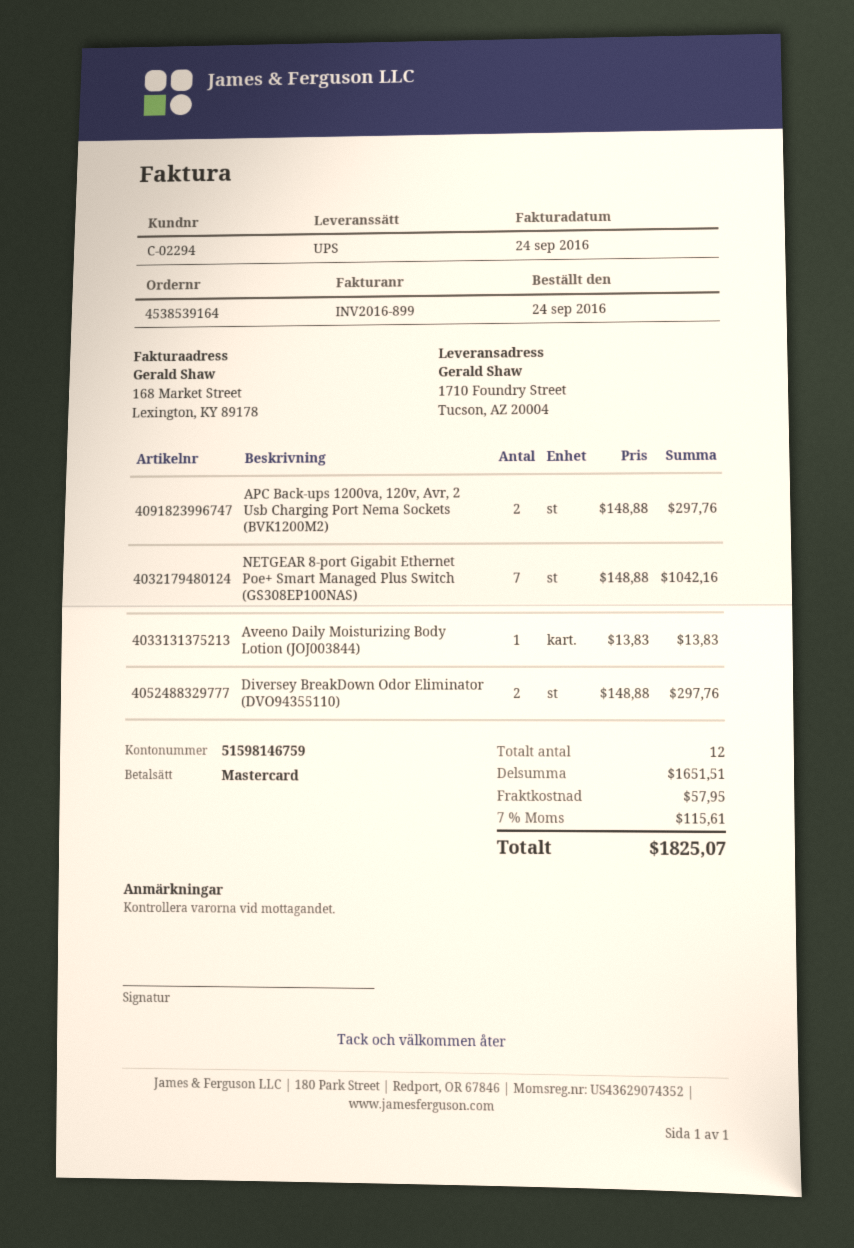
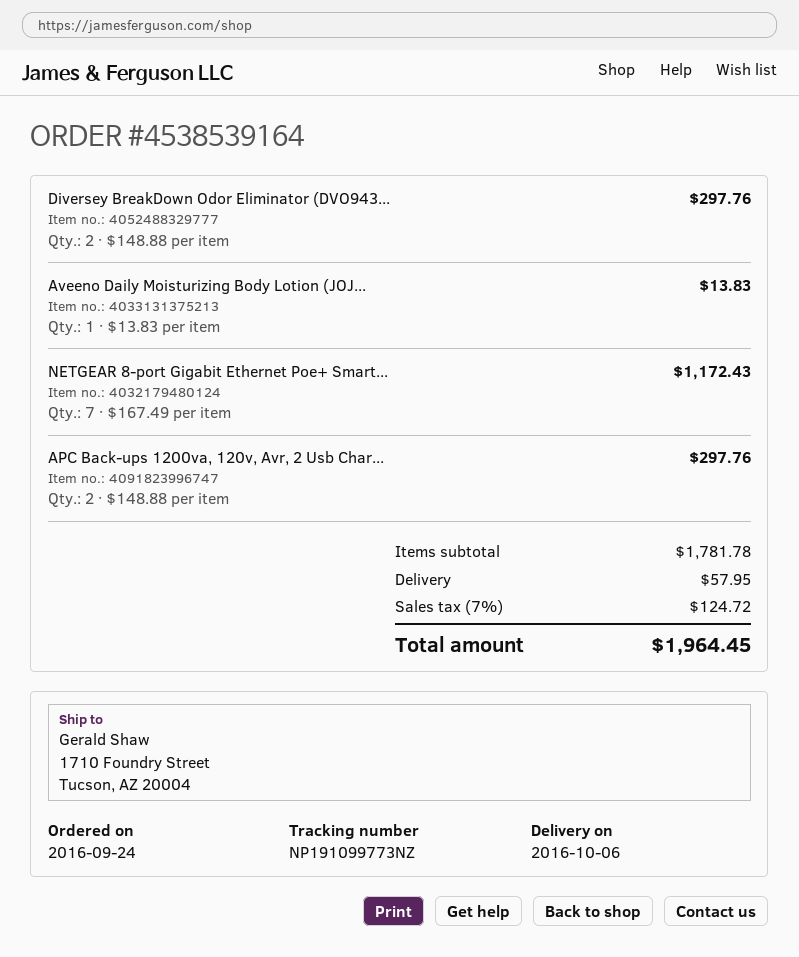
NETGEAR 8-port Gigabit Ethernet Poe+ Smart Managed Plus Switch (GS308EP100NAS): 7 x 148.88 = 1042.16 -> 7 x 167.49 = 1172.43
subtotal: 1651.51 -> 1781.78
tax: 7% = 115.61 -> 7% = 124.72
total: 1825.07 -> 1964.45

